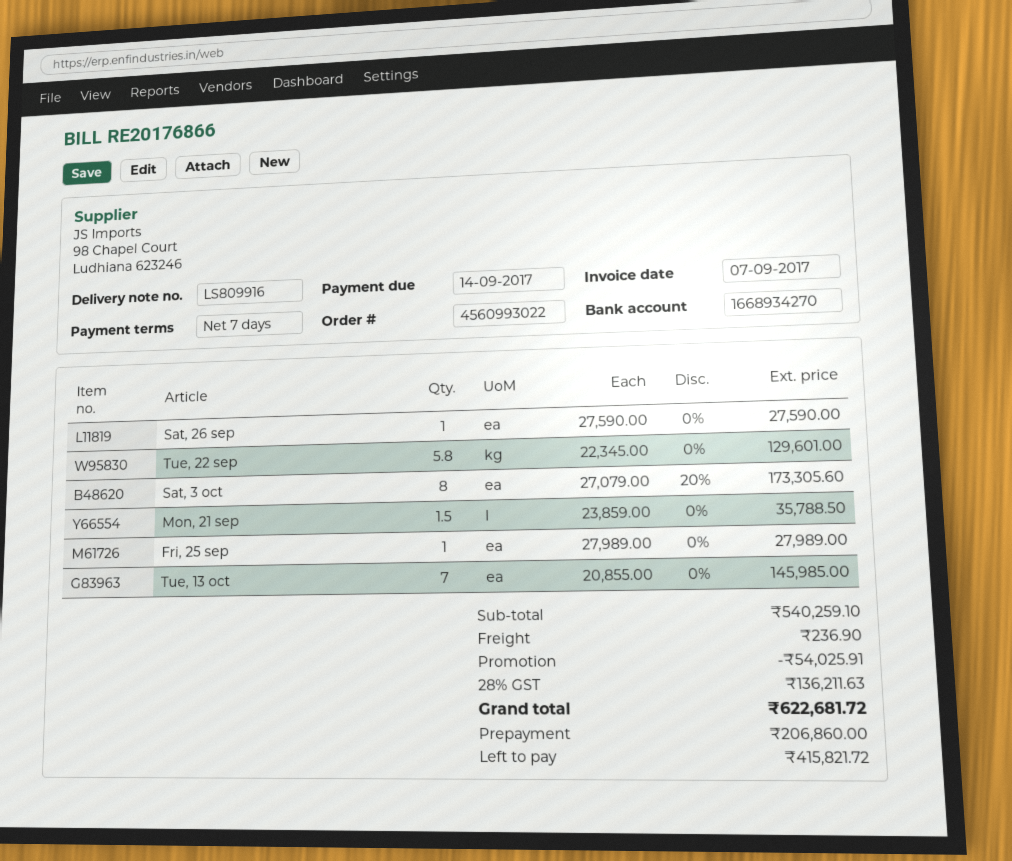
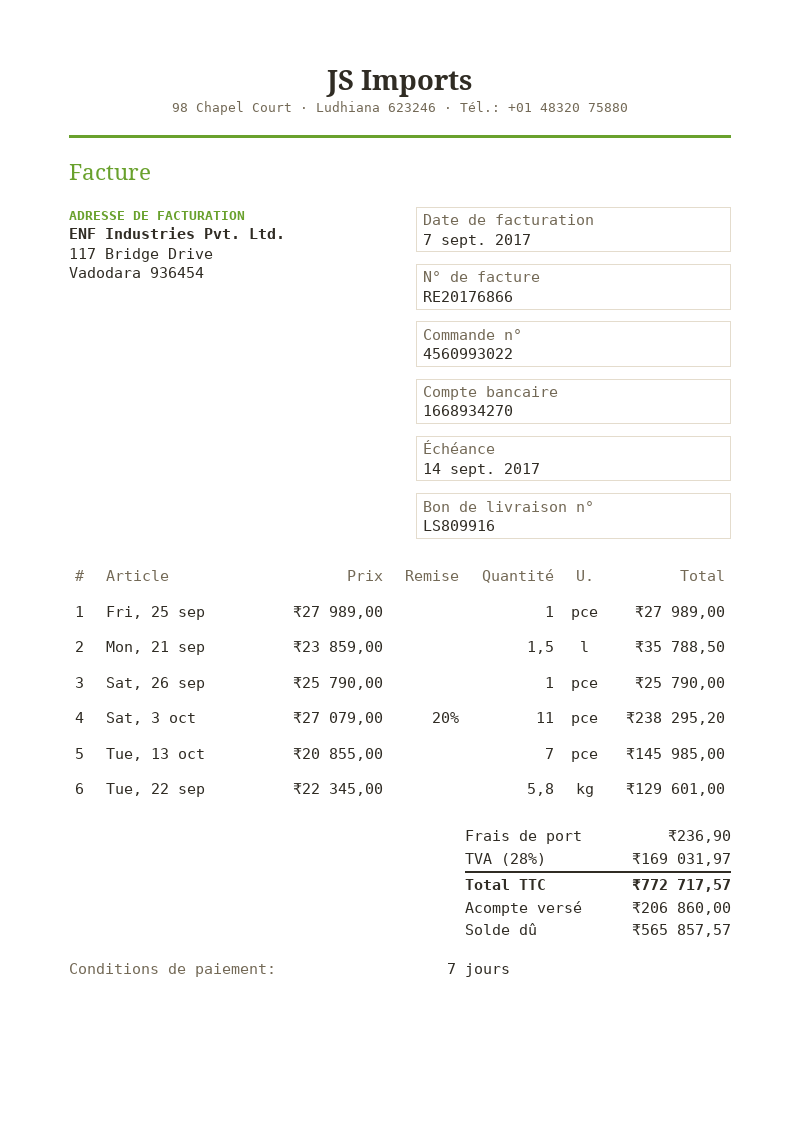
Sat, 26 sep: 1 x 27590.00 = 27590.00 -> 1 x 25790.00 = 25790.00
Sat, 3 oct: 8 x 27079.00 - 20% = 173305.60 -> 11 x 27079.00 - 20% = 238295.20
discount: 54025.91 -> none
tax: 28% = 136211.63 -> 28% = 169031.97
total: 622681.72 -> 772717.57
balance: 415821.72 -> 565857.57

